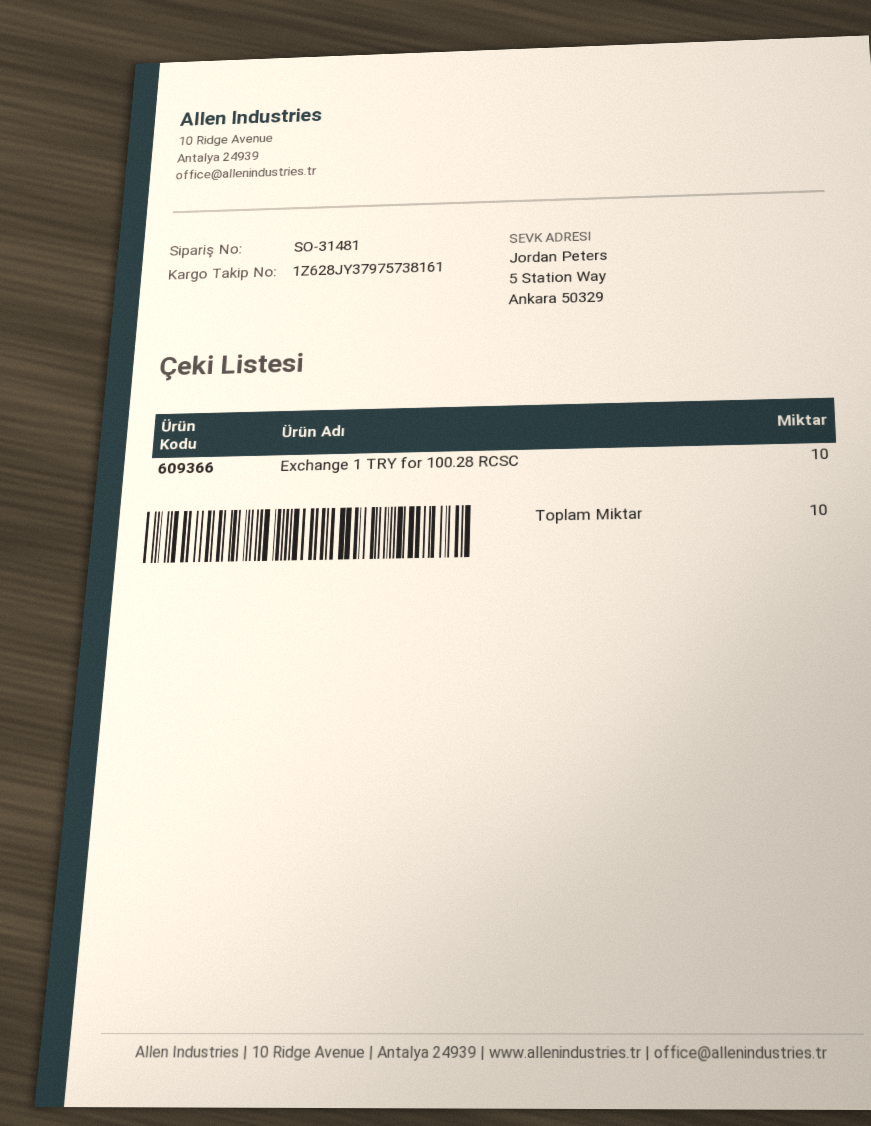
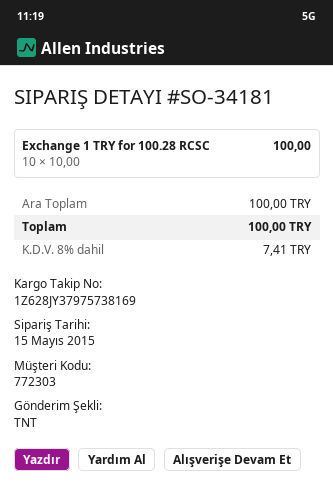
order number: SO-31481 -> SO-34181
tracking number: 1Z628JY37975738161 -> 1Z628JY37975738169

